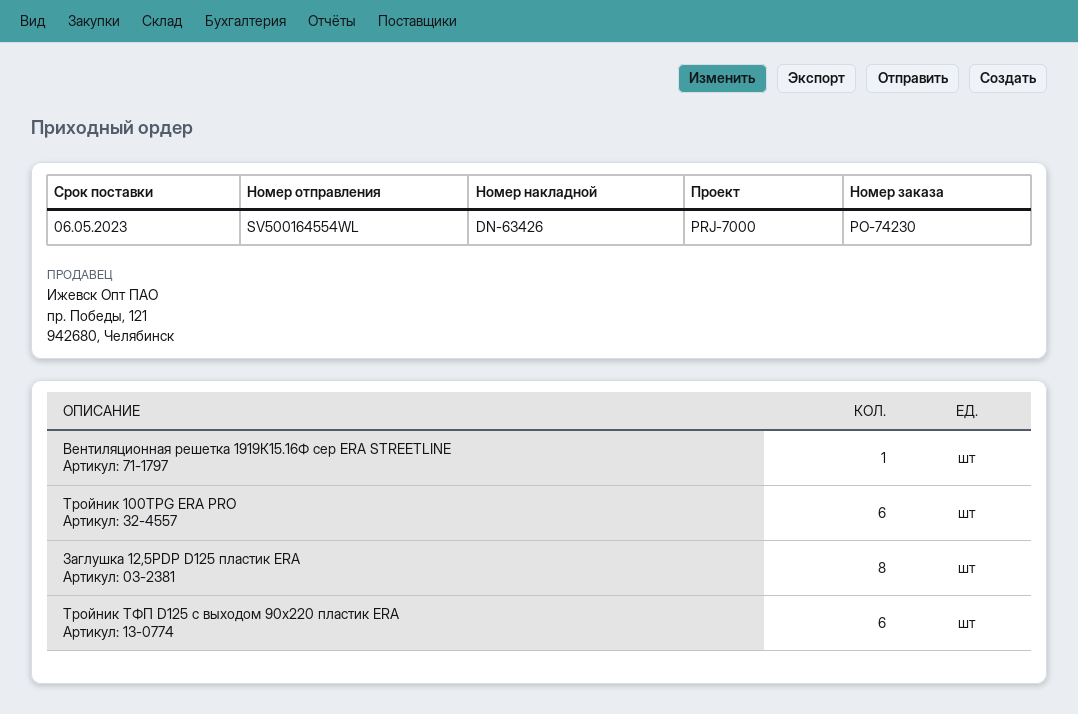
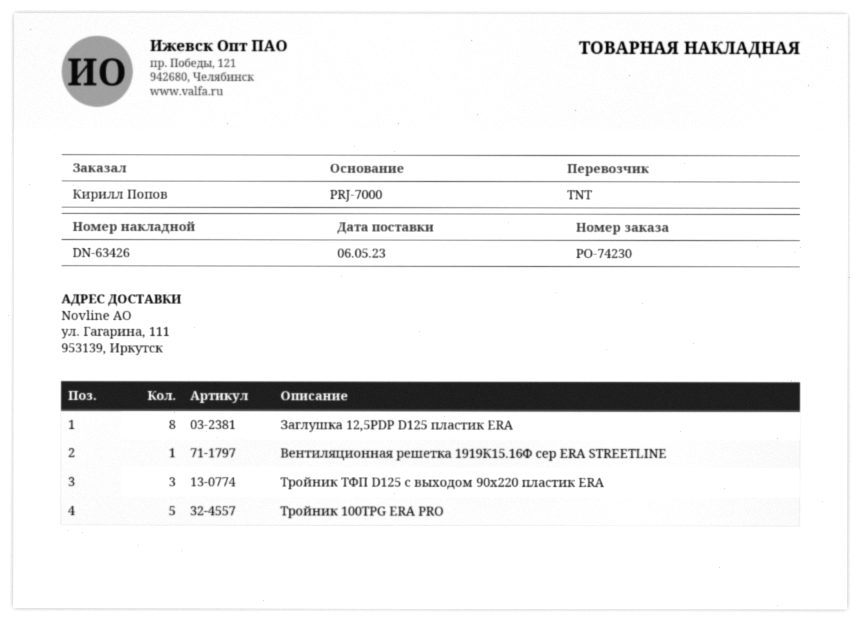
Тройник 100TPG ERA PRO: 6 -> 5
Тройник ТФП D125 с выходом 90х220 пластик ERA: 6 -> 3

